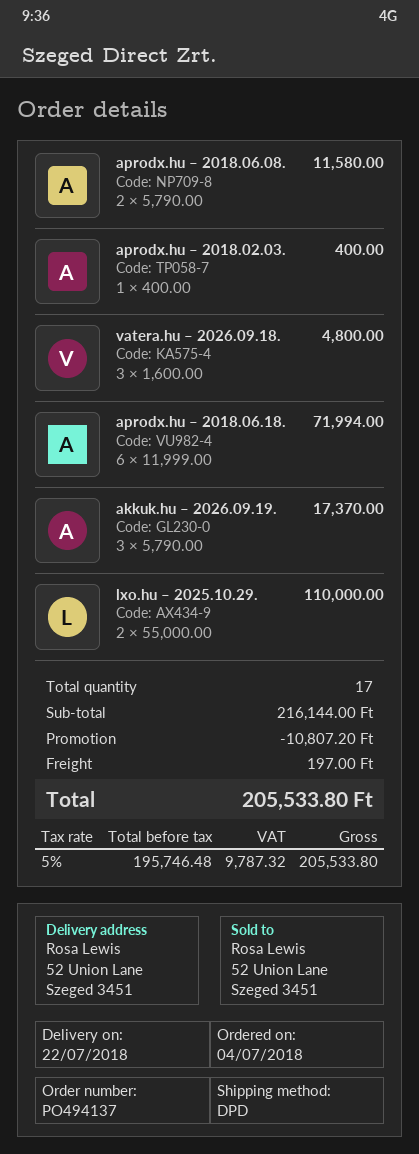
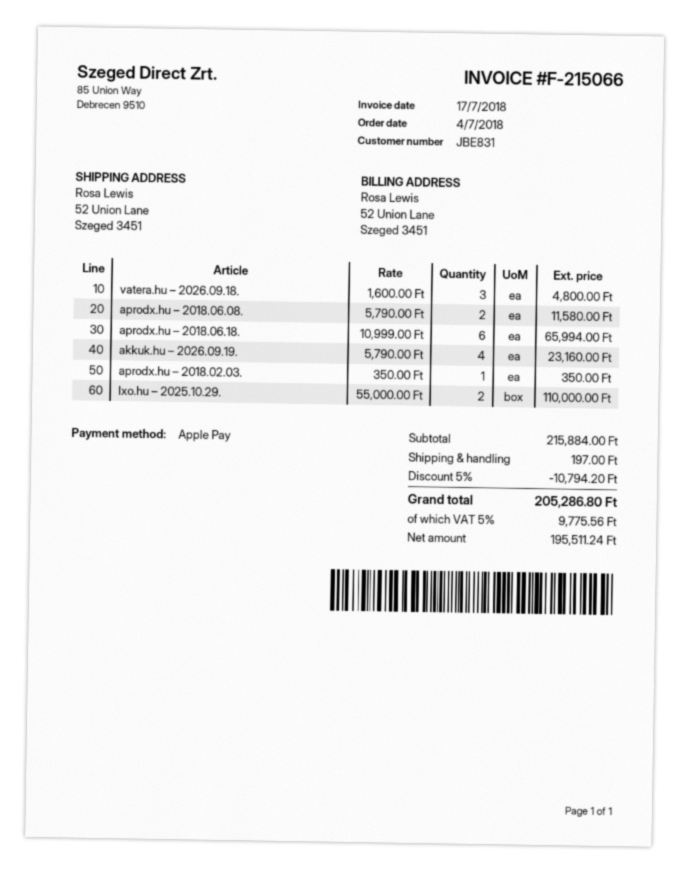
aprodx.hu – 2018.02.03.: 1 x 400.00 = 400.00 -> 1 x 350.00 = 350.00
aprodx.hu – 2018.06.18.: 6 x 11999.00 = 71994.00 -> 6 x 10999.00 = 65994.00
akkuk.hu – 2026.09.19.: 3 x 5790.00 = 17370.00 -> 4 x 5790.00 = 23160.00
subtotal: 216144.00 -> 215884.00
discount: 10807.20 -> 10794.20
net: 195746.48 -> 195511.24
tax: 5% = 9787.32 -> 5% = 9775.56
total: 205533.80 -> 205286.80

